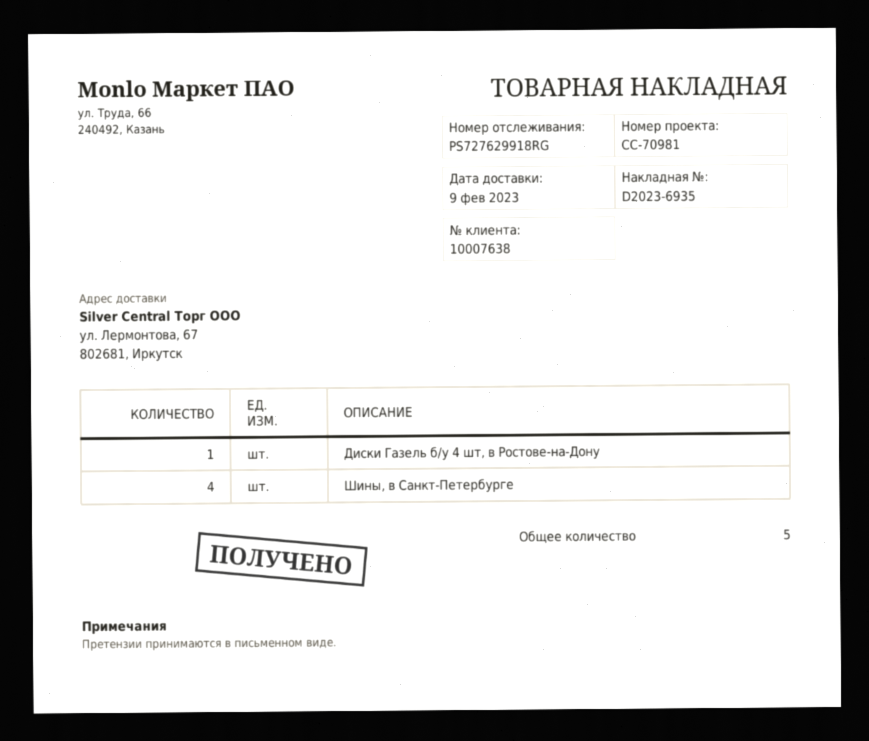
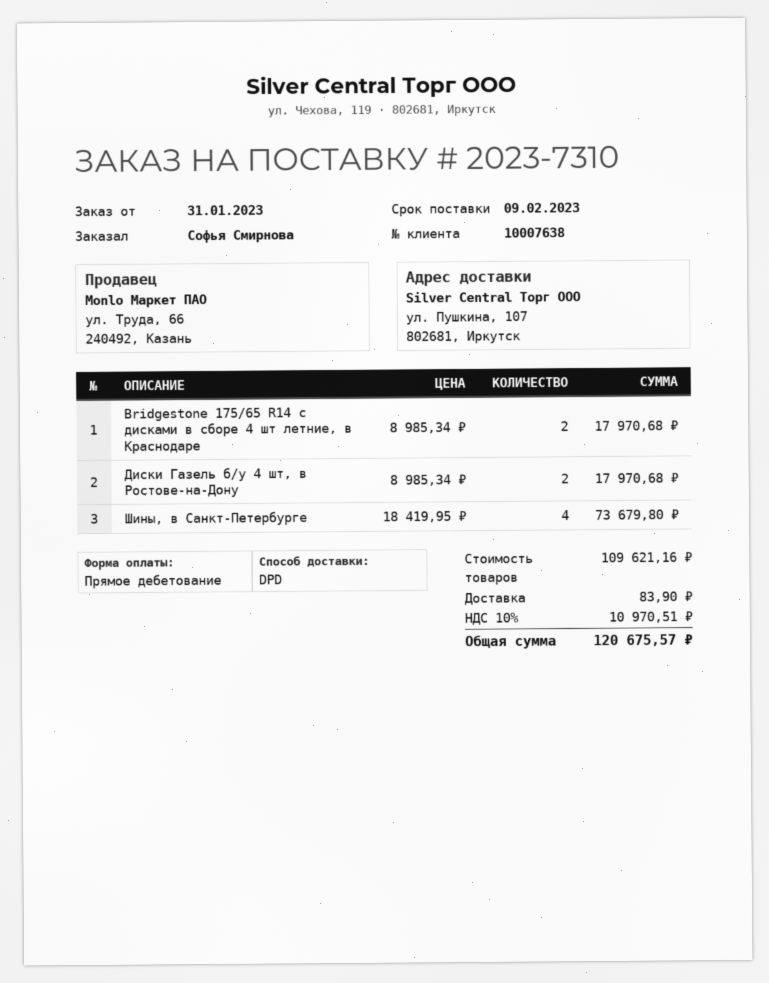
ship to: ул. Лермонтова, 67, 802681, Иркутск -> ул. Пушкина, 107, 802681, Иркутск
Диски Газель б/у 4 шт, в Ростове-на-Дону: 1 -> 2
Bridgestone 175/65 R14 c дисками в сборе 4 шт летние, в Краснодаре: none -> 2

